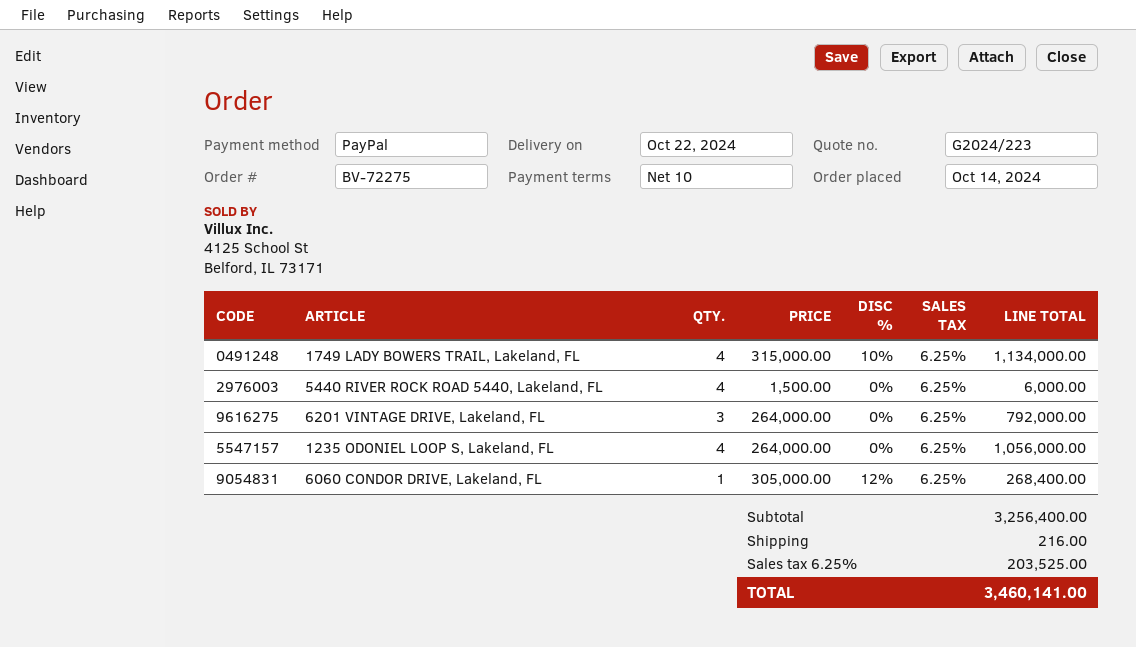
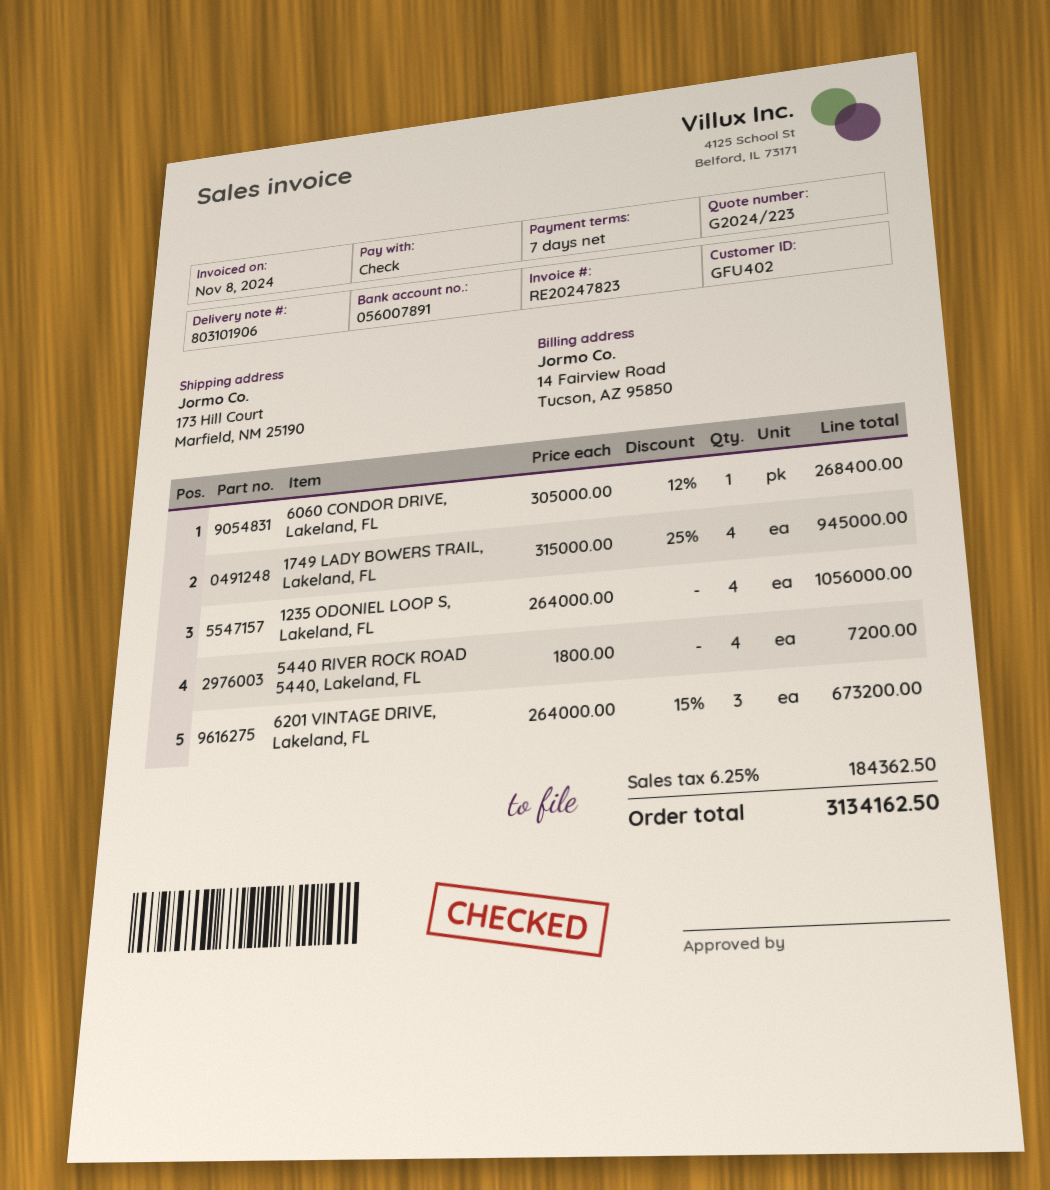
payment terms: 10 days -> 7 days
payment method: PayPal -> cheque
1749 LADY BOWERS TRAIL, Lakeland, FL: 4 x 315000.00 - 10% = 1134000.00 -> 4 x 315000.00 - 25% = 945000.00
5440 RIVER ROCK ROAD 5440, Lakeland, FL: 4 x 1500.00 = 6000.00 -> 4 x 1800.00 = 7200.00
6201 VINTAGE DRIVE, Lakeland, FL: 3 x 264000.00 = 792000.00 -> 3 x 264000.00 - 15% = 673200.00
shipping: 216.00 -> none
tax: 6.25% = 203525.00 -> 6.25% = 184362.50
total: 3460141.00 -> 3134162.50

